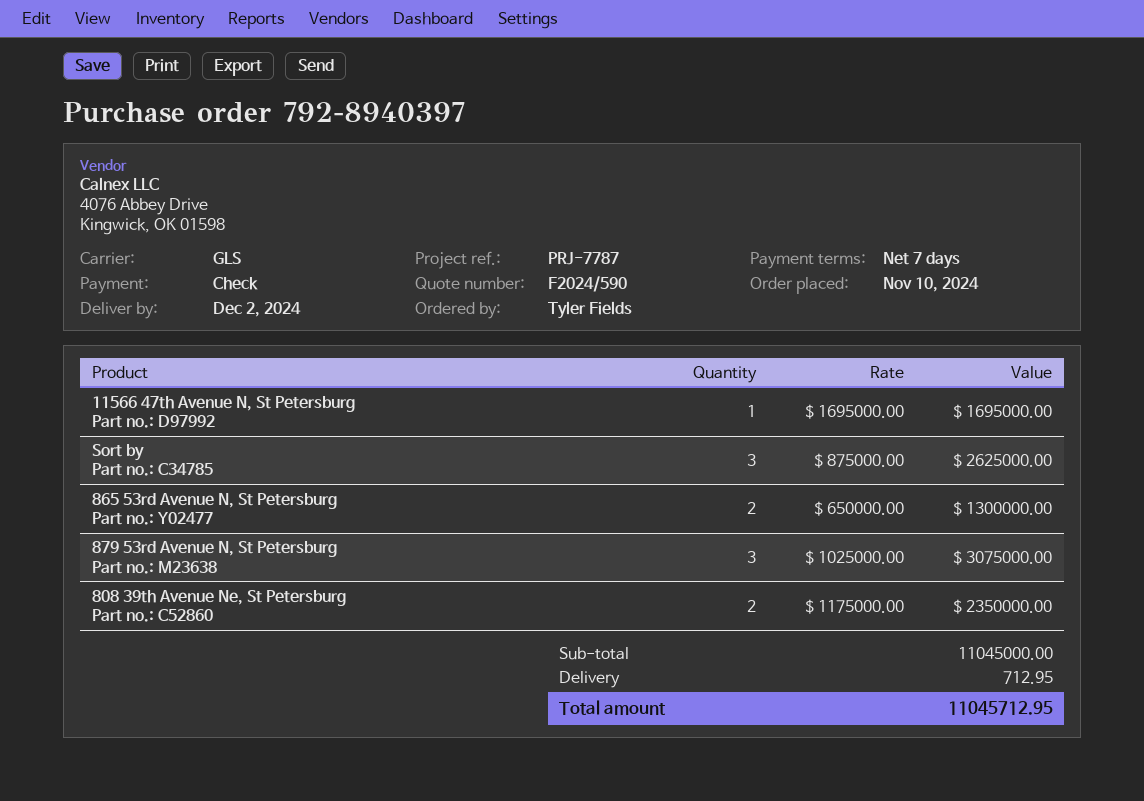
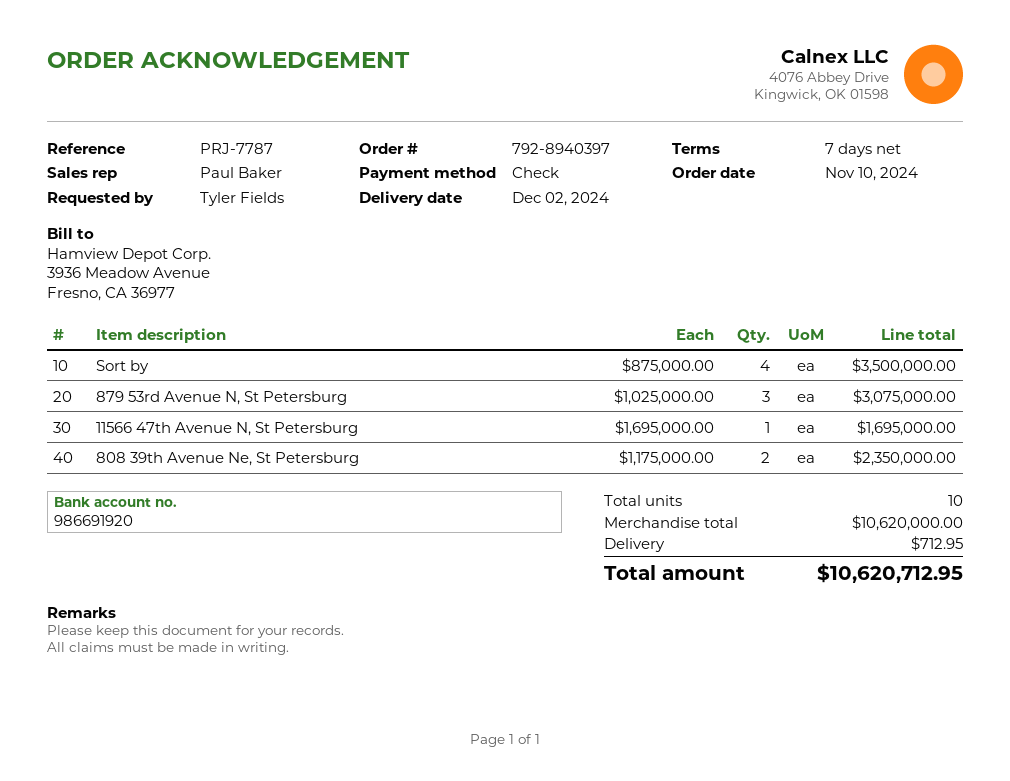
Sort by: 3 x 875000.00 = 2625000.00 -> 4 x 875000.00 = 3500000.00
865 53rd Avenue N, St Petersburg: 2 x 650000.00 = 1300000.00 -> none
subtotal: 11045000.00 -> 10620000.00
total: 11045712.95 -> 10620712.95

